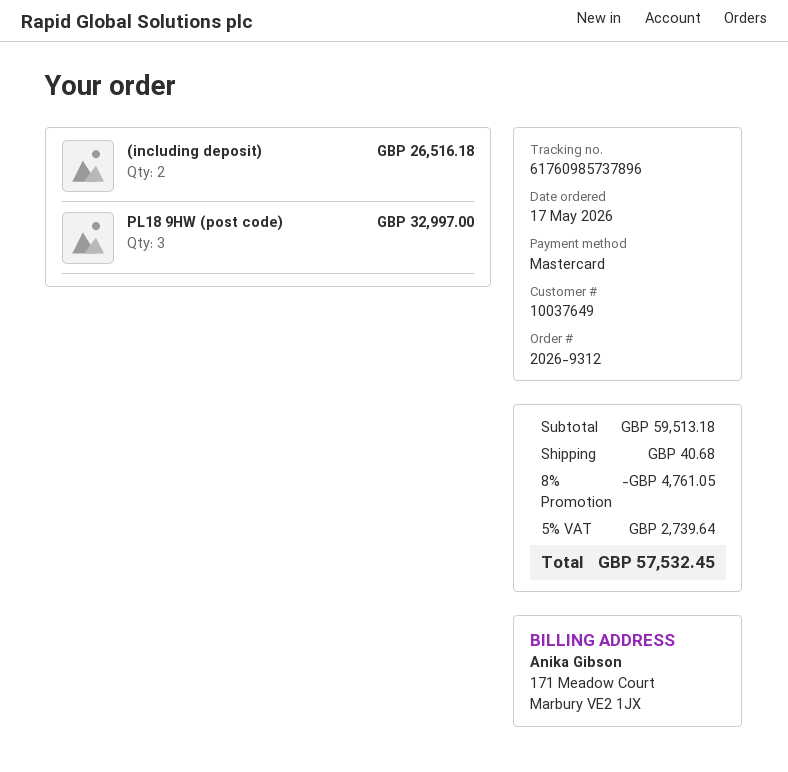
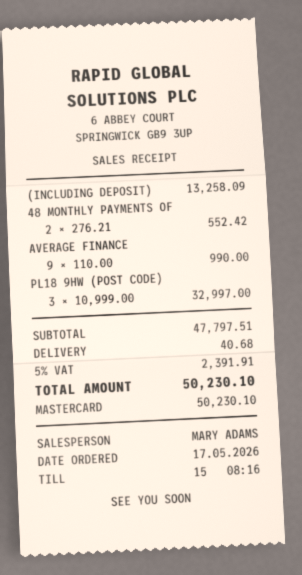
(including deposit): 2 for 26516.18 -> 1 for 13258.09
48 MONTHLY PAYMENTS OF: none -> 2 for 552.42
AVERAGE FINANCE: none -> 9 for 990.00
subtotal: 59513.18 -> 47797.51
discount: 8% = 4761.05 -> none
tax: 5% = 2739.64 -> 5% = 2391.91
total: 57532.45 -> 50230.10

